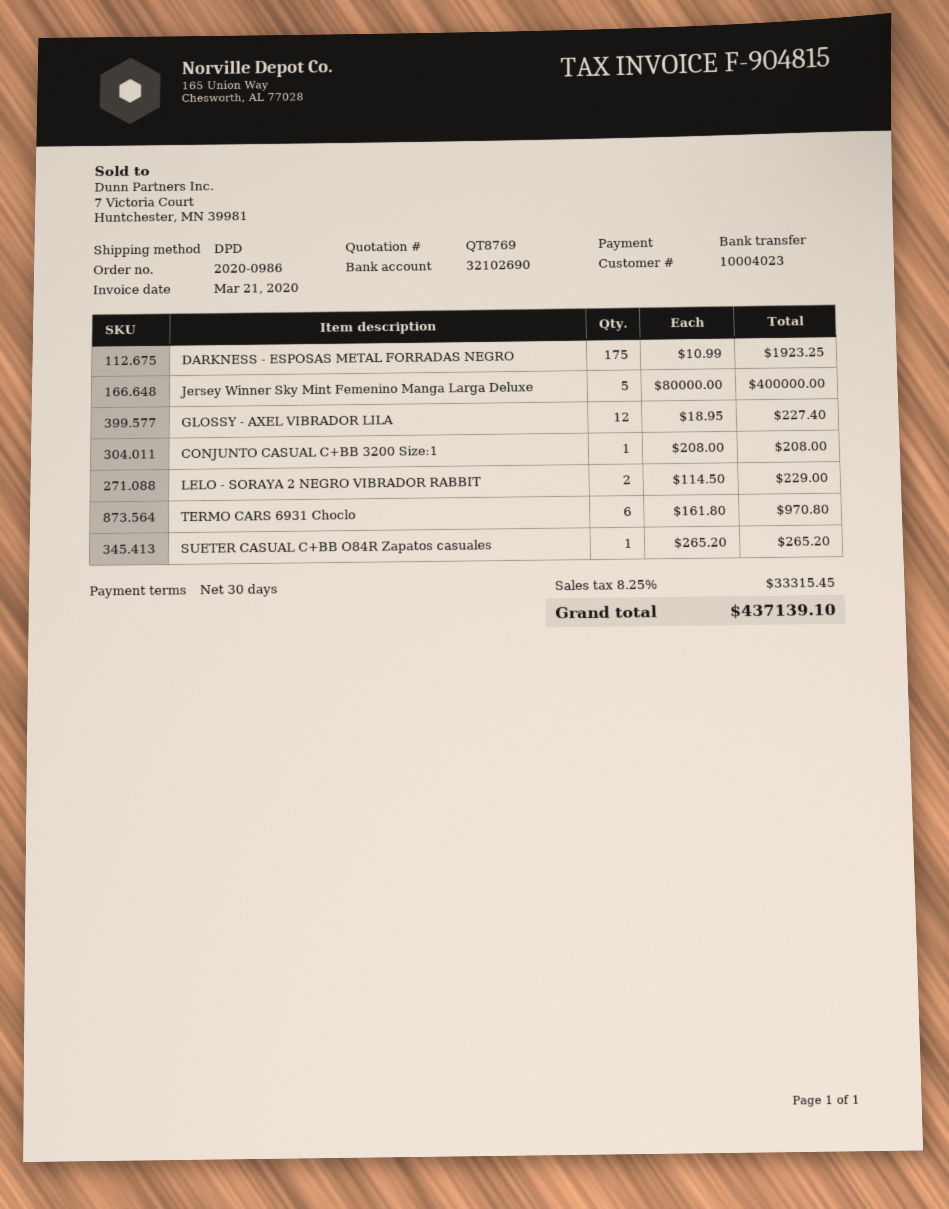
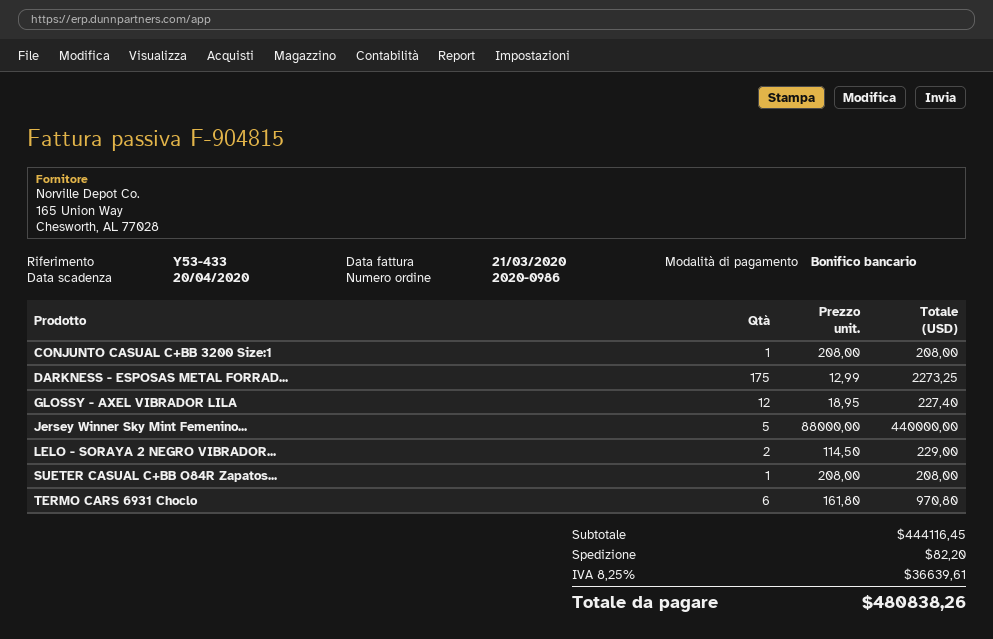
DARKNESS - ESPOSAS METAL FORRADAS NEGRO: 175 x 10.99 = 1923.25 -> 175 x 12.99 = 2273.25
Jersey Winner Sky Mint Femenino Manga Larga Deluxe: 5 x 80000.00 = 400000.00 -> 5 x 88000.00 = 440000.00
SUETER CASUAL C+BB O84R Zapatos casuales: 1 x 265.20 = 265.20 -> 1 x 208.00 = 208.00
shipping: none -> 82.20
tax: 8.25% = 33315.45 -> 8.25% = 36639.61
total: 437139.10 -> 480838.26

